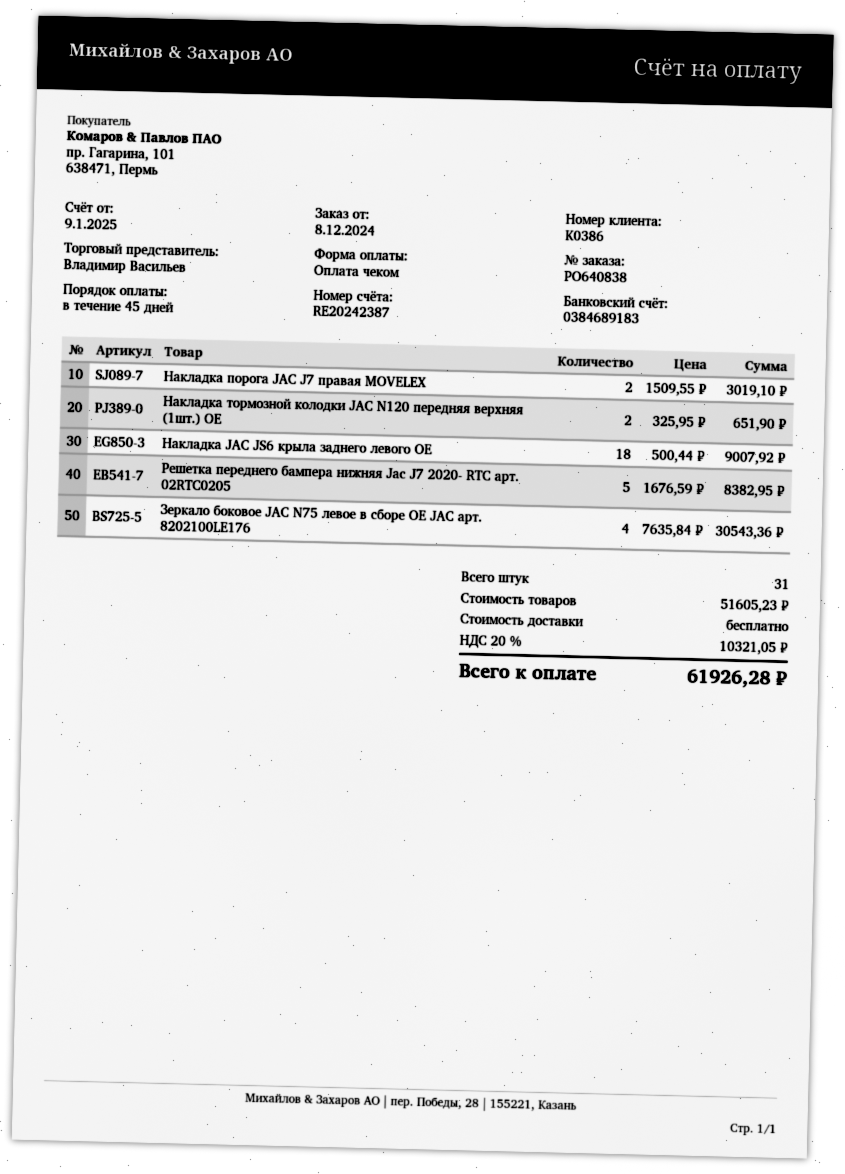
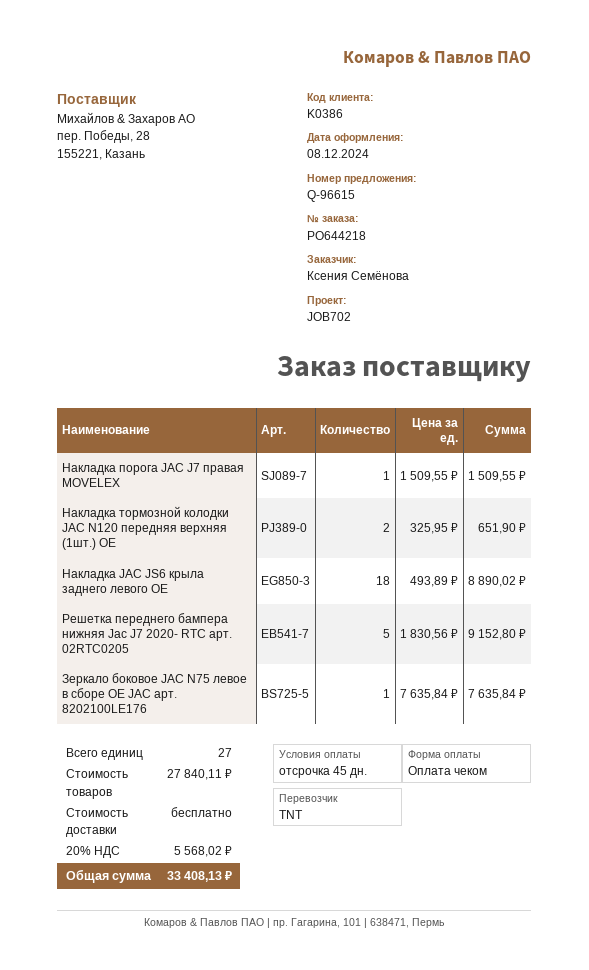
order number: PO640838 -> PO644218
Накладка порога JAC J7 правая MOVELEX: 2 x 1509.55 = 3019.10 -> 1 x 1509.55 = 1509.55
Накладка JAC JS6 крыла заднего левого OE: 18 x 500.44 = 9007.92 -> 18 x 493.89 = 8890.02
Решетка переднего бампера нижняя Jac J7 2020- RTC арт. 02RTC0205: 5 x 1676.59 = 8382.95 -> 5 x 1830.56 = 9152.80
Зеркало боковое JAC N75 левое в сборе OE JAC арт. 8202100LE176: 4 x 7635.84 = 30543.36 -> 1 x 7635.84 = 7635.84
total quantity: 31 -> 27
subtotal: 51605.23 -> 27840.11
tax: 20% = 10321.05 -> 20% = 5568.02
total: 61926.28 -> 33408.13

